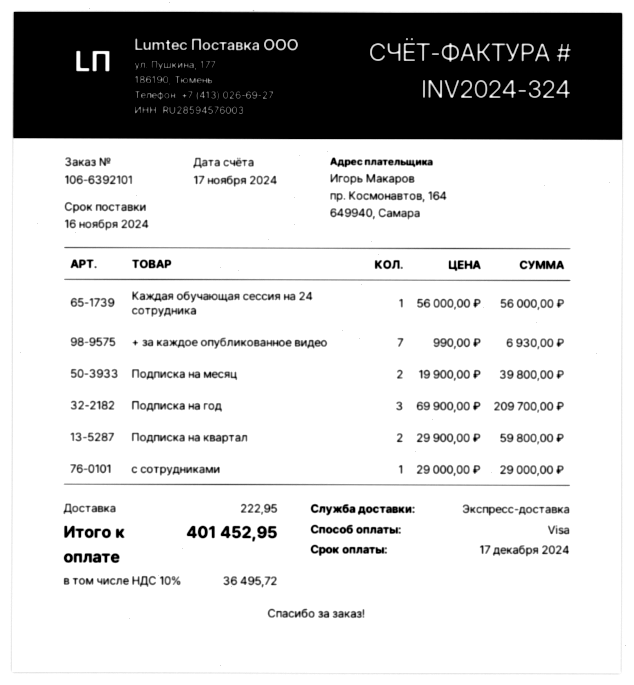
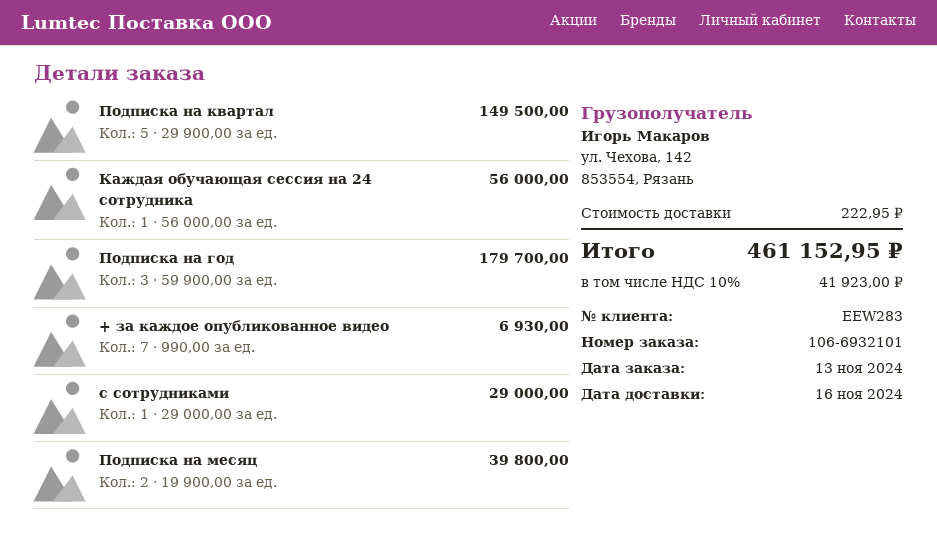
order number: 106-6392101 -> 106-6932101
Подписка на год: 3 x 69900.00 = 209700.00 -> 3 x 59900.00 = 179700.00
Подписка на квартал: 2 x 29900.00 = 59800.00 -> 5 x 29900.00 = 149500.00
tax: 10% = 36495.72 -> 10% = 41923.00
total: 401452.95 -> 461152.95

